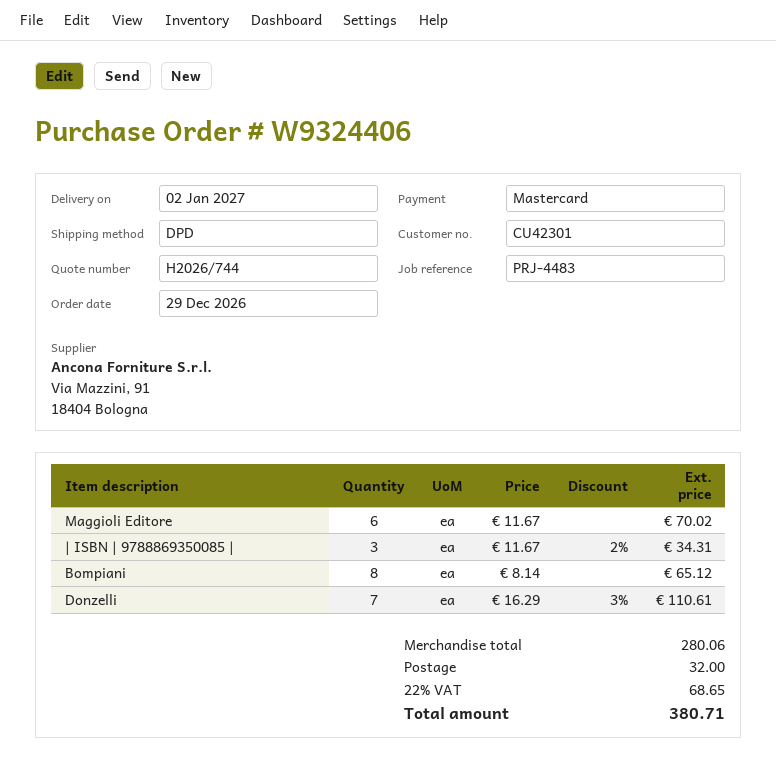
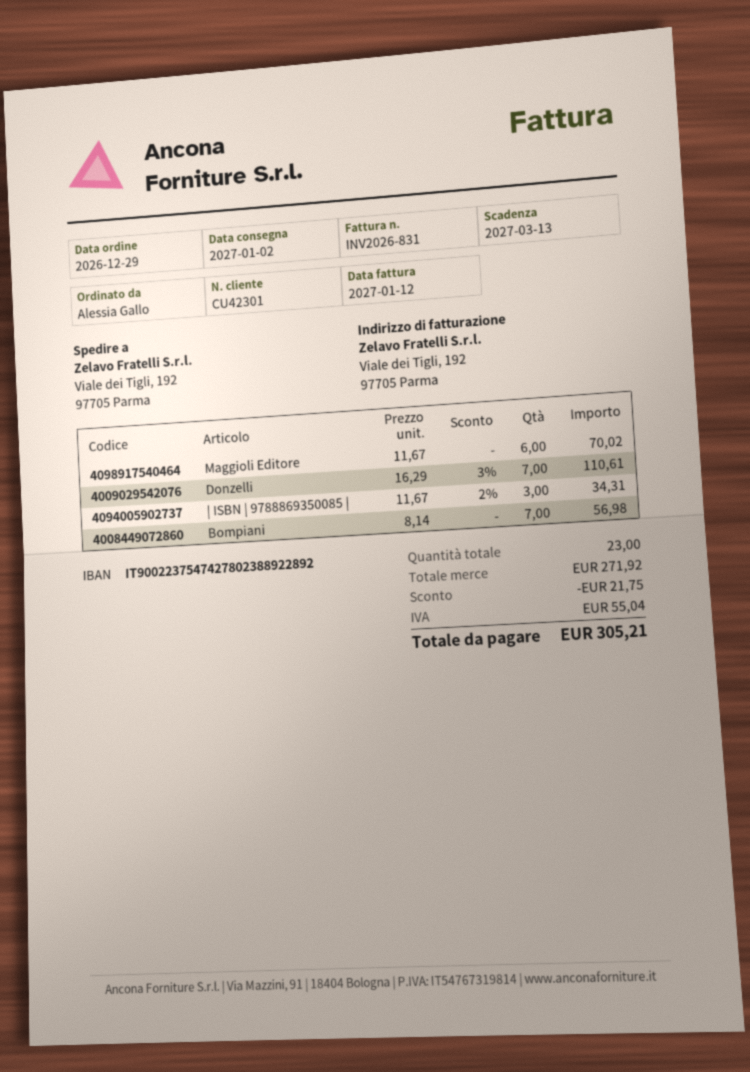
Bompiani: 8 x 8.14 = 65.12 -> 7 x 8.14 = 56.98
subtotal: 280.06 -> 271.92
discount: none -> 21.75
shipping: 32.00 -> none
tax: 68.65 -> 55.04
total: 380.71 -> 305.21

